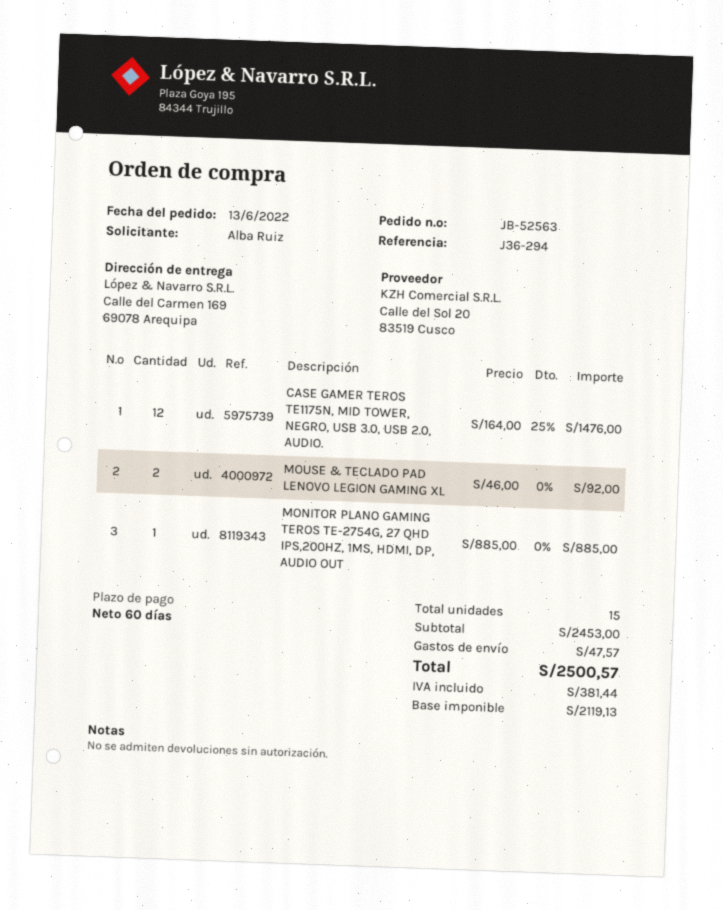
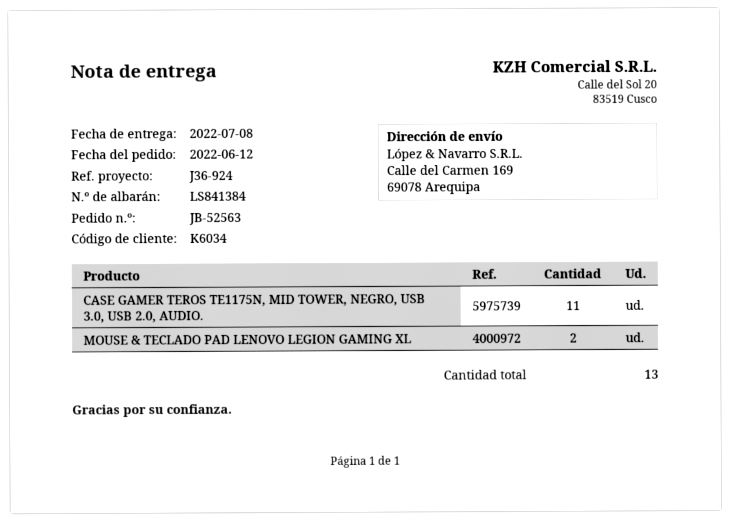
order date: 2022-06-13 -> 2022-06-12
reference: J36-294 -> J36-924
CASE GAMER TEROS TE1175N, MID TOWER, NEGRO, USB 3.0, USB 2.0, AUDIO.: 12 -> 11
MONITOR PLANO GAMING TEROS TE-2754G, 27 QHD IPS,200HZ, 1MS, HDMI, DP, AUDIO OUT: 1 -> none
total quantity: 15 -> 13

